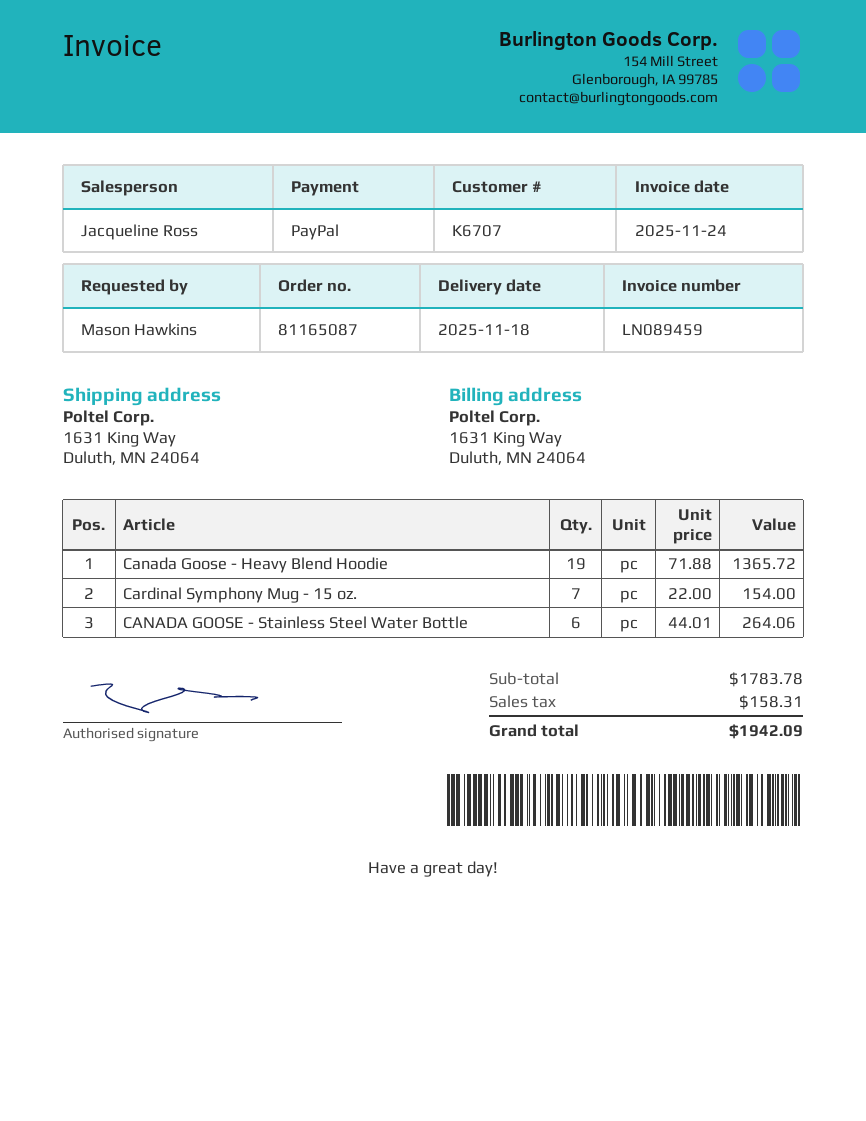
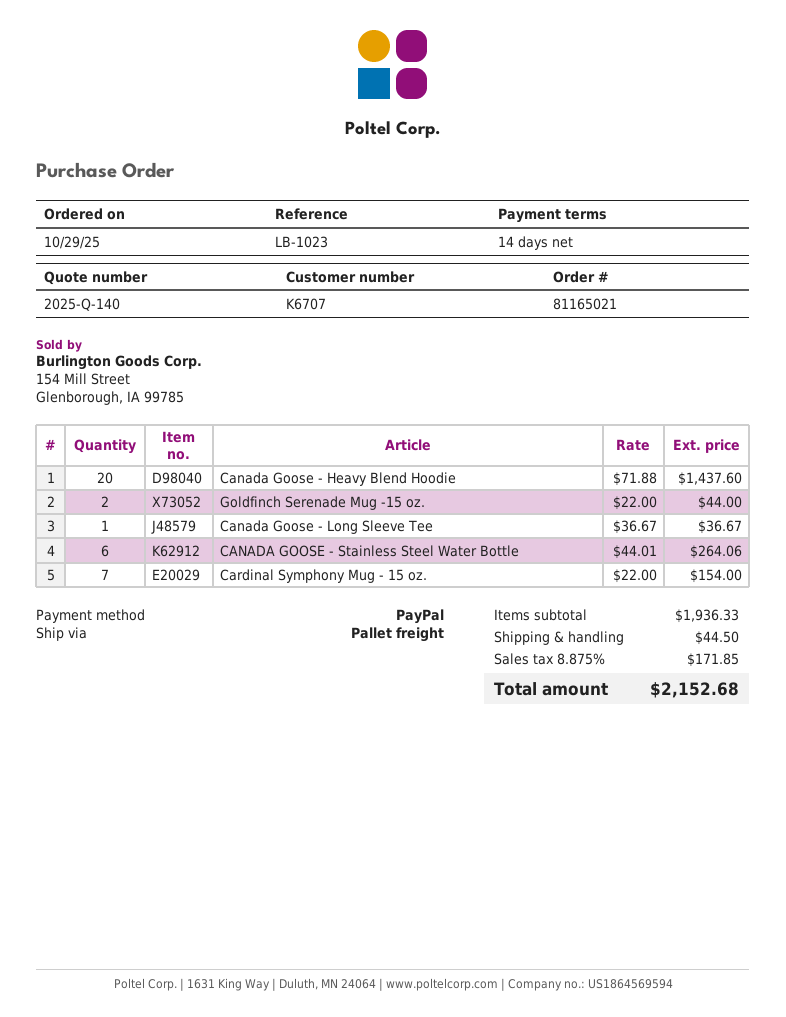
order number: 81165087 -> 81165021
Canada Goose - Heavy Blend Hoodie: 19 x 71.88 = 1365.72 -> 20 x 71.88 = 1437.60
Goldfinch Serenade Mug -15 oz.: none -> 2 x 22.00 = 44.00
Canada Goose - Long Sleeve Tee: none -> 1 x 36.67 = 36.67
subtotal: 1783.78 -> 1936.33
shipping: none -> 44.50
tax: 158.31 -> 171.85
total: 1942.09 -> 2152.68

